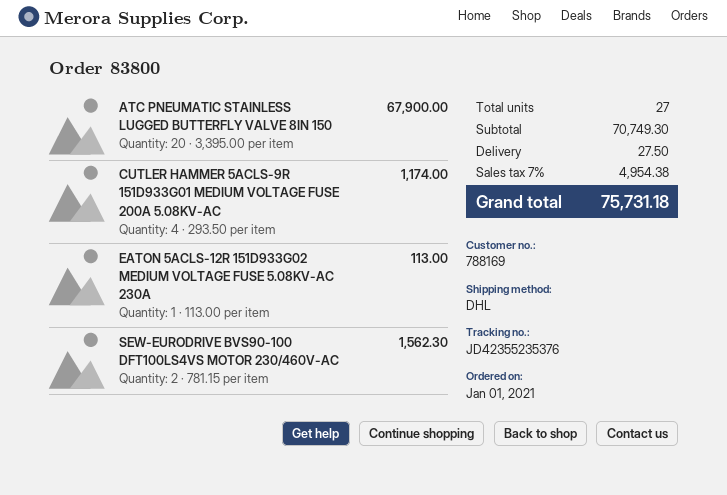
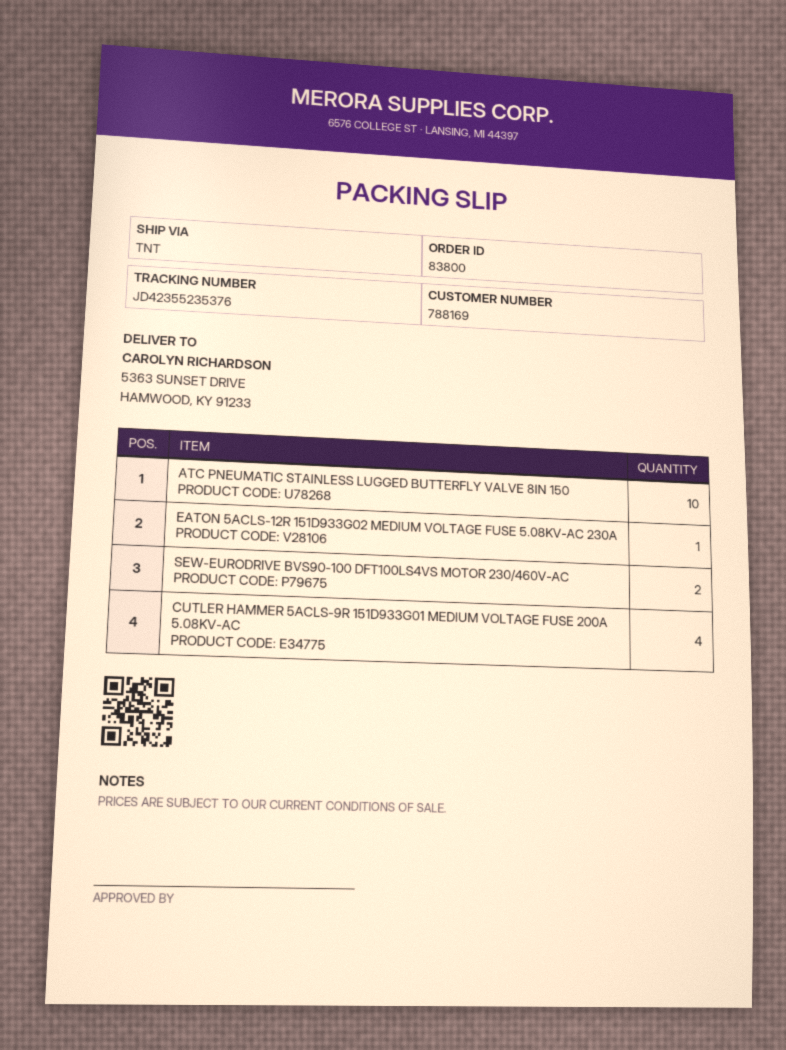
shipping method: DHL -> TNT
ATC PNEUMATIC STAINLESS LUGGED BUTTERFLY VALVE 8IN 150: 20 -> 10

